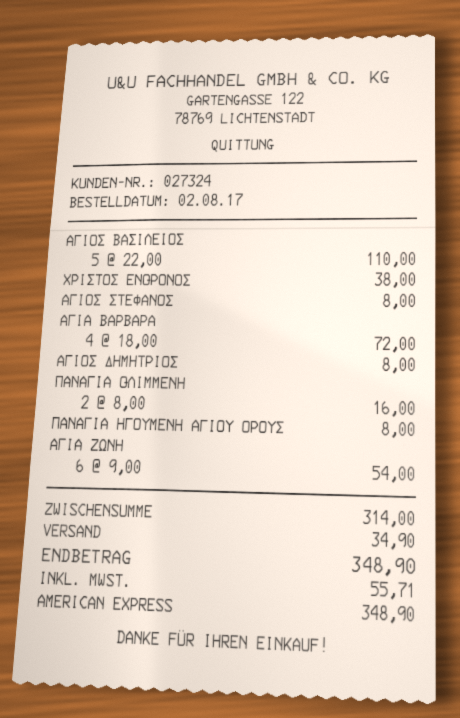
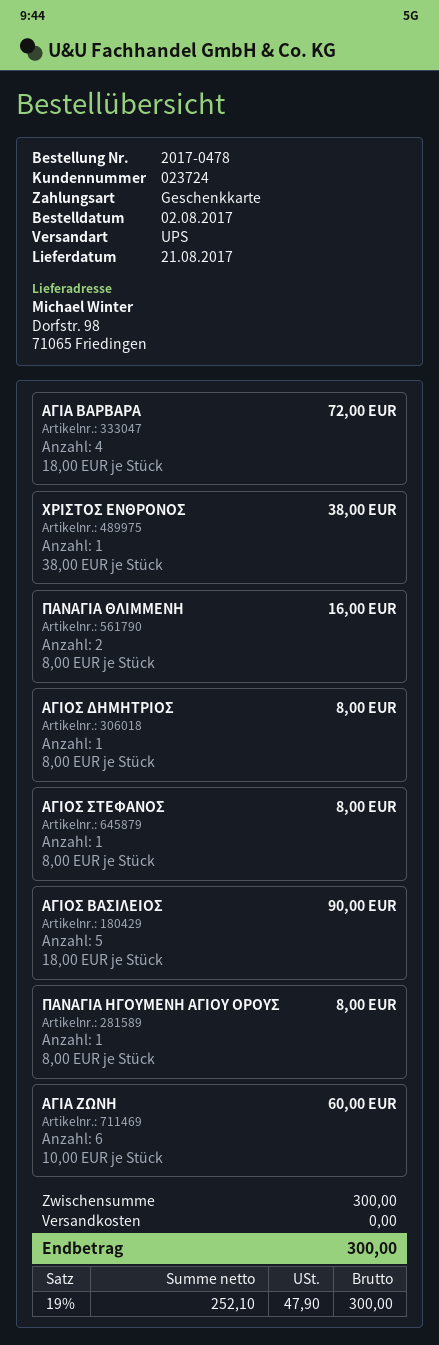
customer number: 027324 -> 023724
payment method: American Express -> gift card
ΑΓΙΟΣ ΒΑΣΙΛΕΙΟΣ: 5 x 22.00 = 110.00 -> 5 x 18.00 = 90.00
ΑΓΙΑ ΖΩΝΗ: 6 x 9.00 = 54.00 -> 6 x 10.00 = 60.00
subtotal: 314.00 -> 300.00
shipping: 34.90 -> 0.00
tax: 55.71 -> 47.90
total: 348.90 -> 300.00

